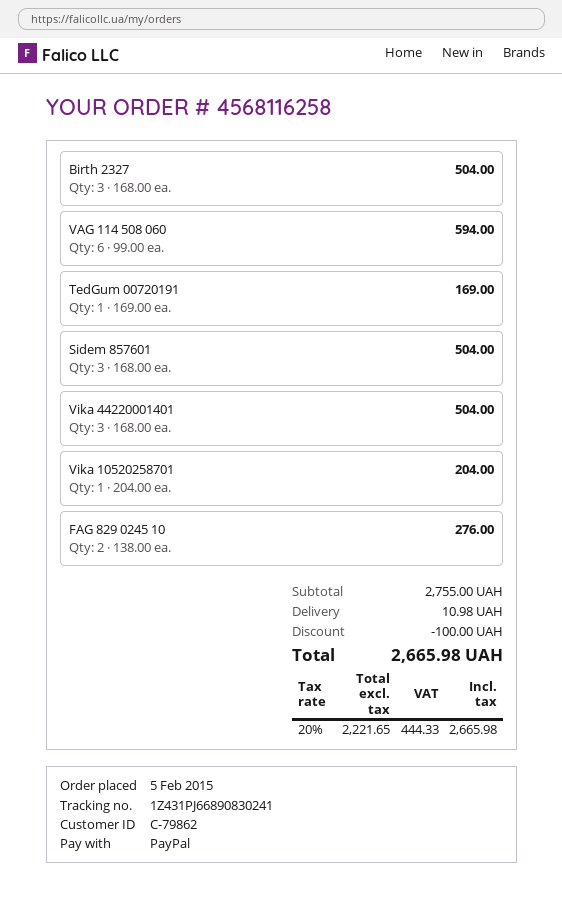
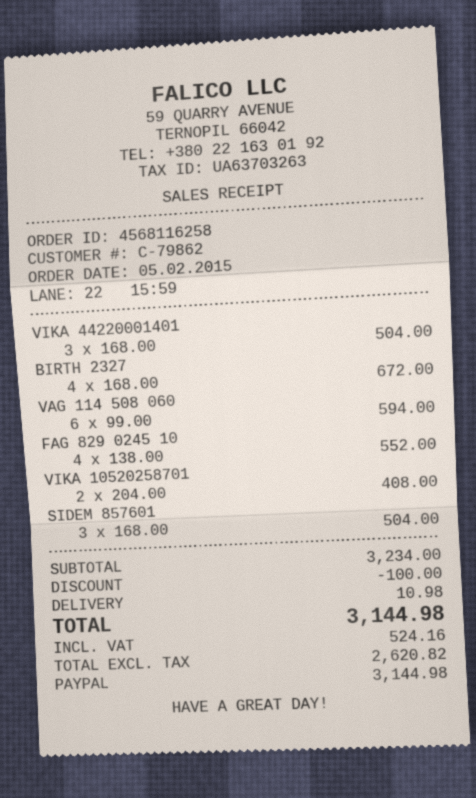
Birth 2327: 3 x 168.00 = 504.00 -> 4 x 168.00 = 672.00
TedGum 00720191: 1 x 169.00 = 169.00 -> none
Vika 10520258701: 1 x 204.00 = 204.00 -> 2 x 204.00 = 408.00
FAG 829 0245 10: 2 x 138.00 = 276.00 -> 4 x 138.00 = 552.00
subtotal: 2755.00 -> 3234.00
net: 2221.65 -> 2620.82
tax: 444.33 -> 524.16
total: 2665.98 -> 3144.98

